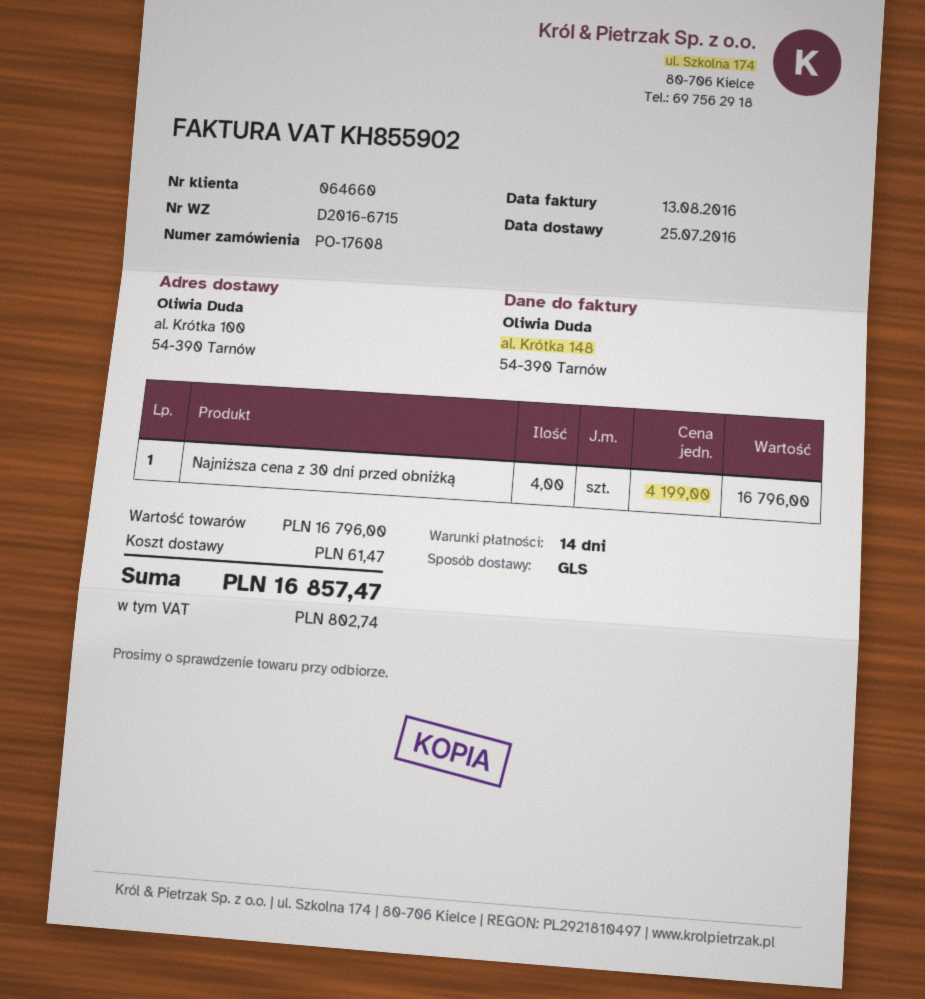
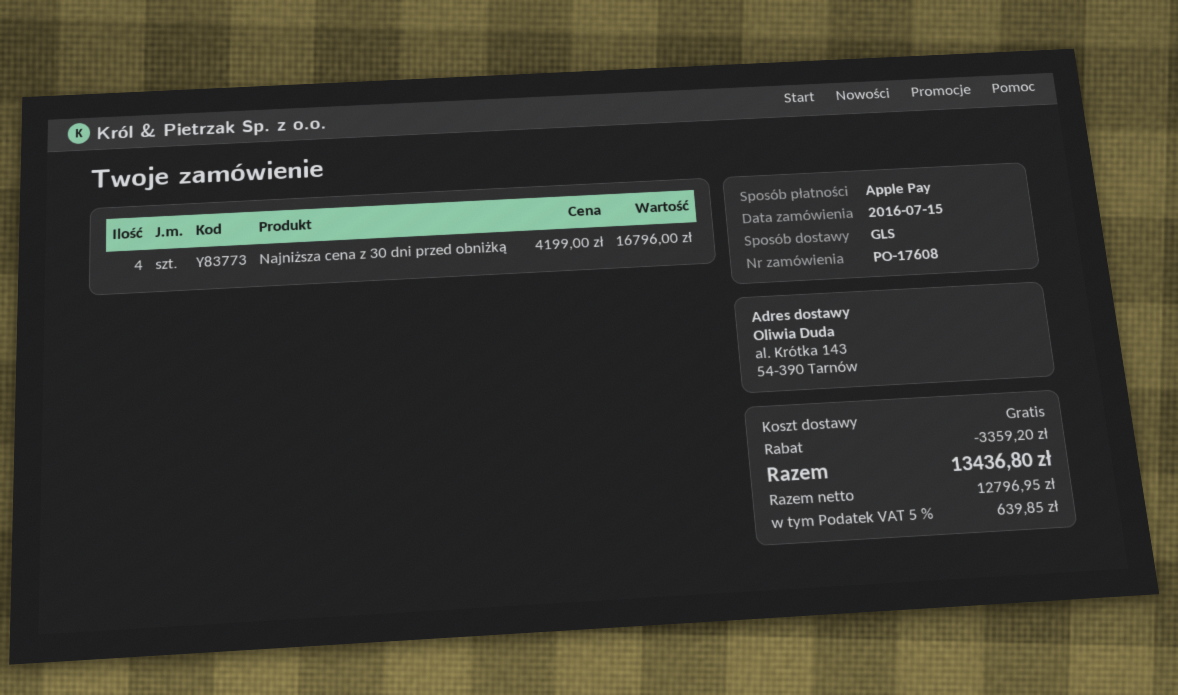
ship to: al. Krótka 100, 54-390 Tarnów -> al. Krótka 143, 54-390 Tarnów
discount: none -> 3359.20
shipping: 61.47 -> 0.00
tax: 802.74 -> 639.85
total: 16857.47 -> 13436.80

